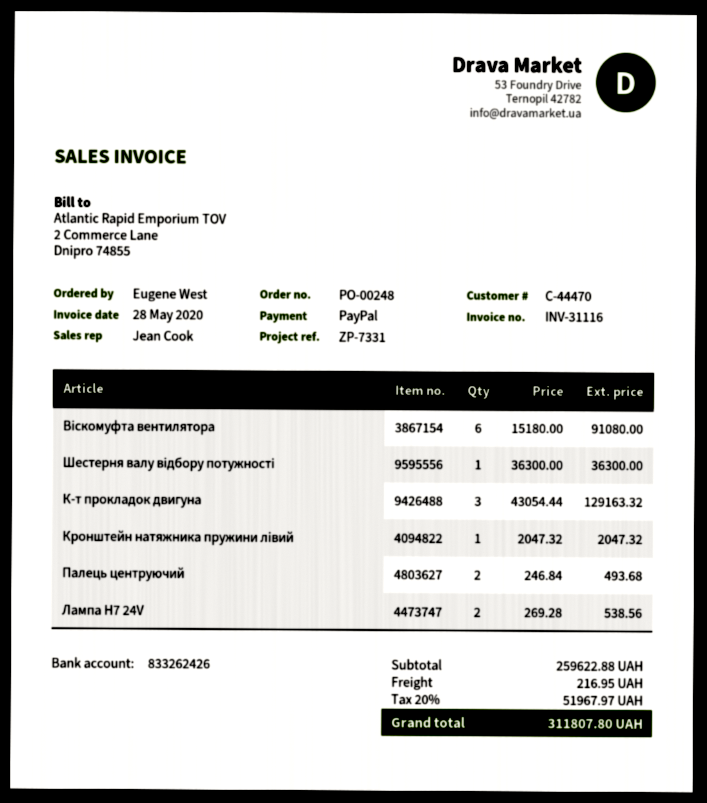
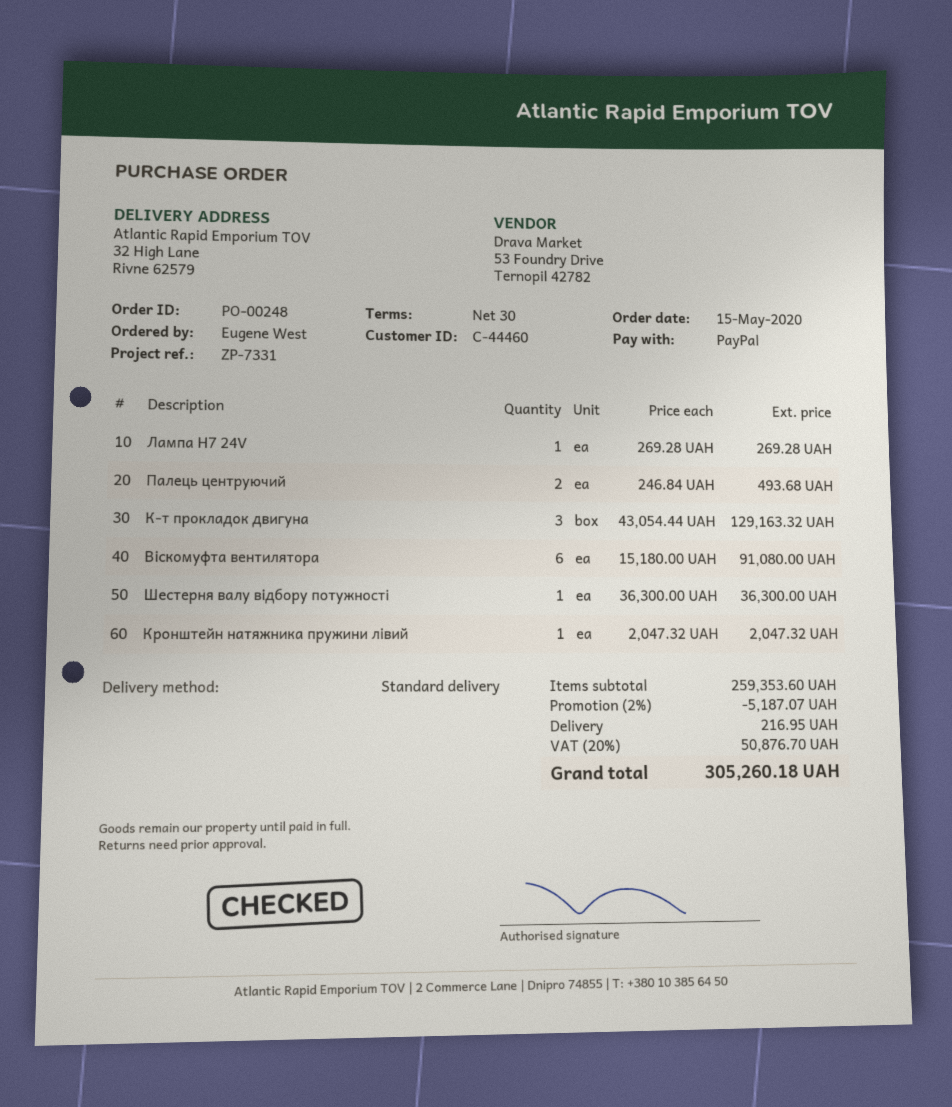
customer number: C-44470 -> C-44460
Лампа H7 24V: 2 x 269.28 = 538.56 -> 1 x 269.28 = 269.28
subtotal: 259622.88 -> 259353.60
discount: none -> 2% = 5187.07
tax: 20% = 51967.97 -> 20% = 50876.70
total: 311807.80 -> 305260.18

